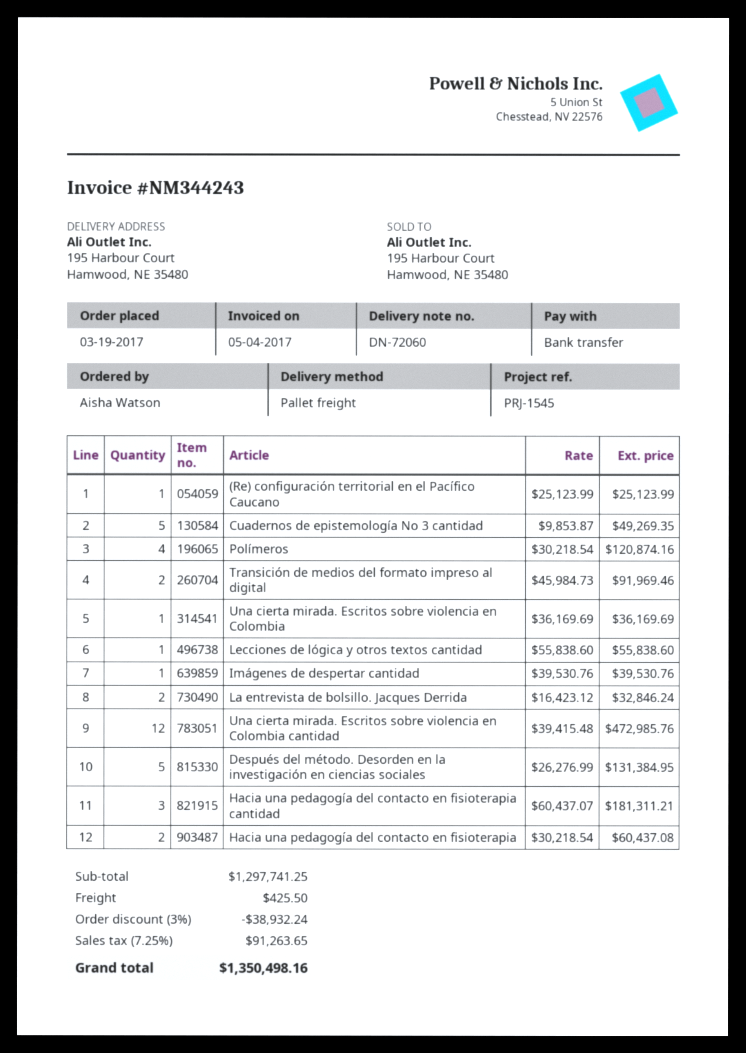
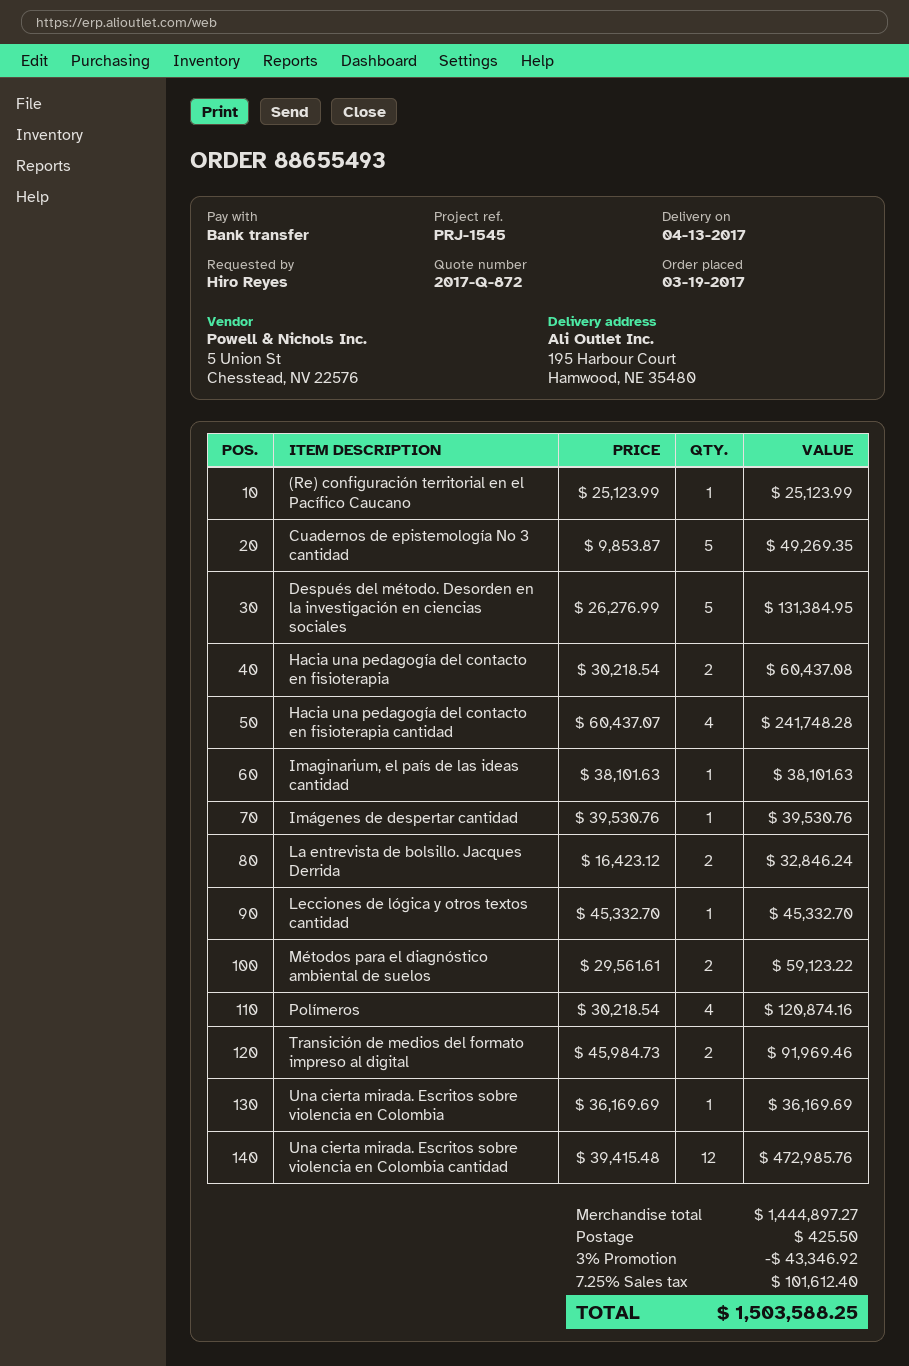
ordered by: Aisha Watson -> Hiro Reyes
Lecciones de lógica y otros textos cantidad: 1 x 55838.60 = 55838.60 -> 1 x 45332.70 = 45332.70
Hacia una pedagogía del contacto en fisioterapia cantidad: 3 x 60437.07 = 181311.21 -> 4 x 60437.07 = 241748.28
Imaginarium, el país de las ideas cantidad: none -> 1 x 38101.63 = 38101.63
Métodos para el diagnóstico ambiental de suelos: none -> 2 x 29561.61 = 59123.22
subtotal: 1297741.25 -> 1444897.27
discount: 3% = 38932.24 -> 3% = 43346.92
tax: 7.25% = 91263.65 -> 7.25% = 101612.40
total: 1350498.16 -> 1503588.25

